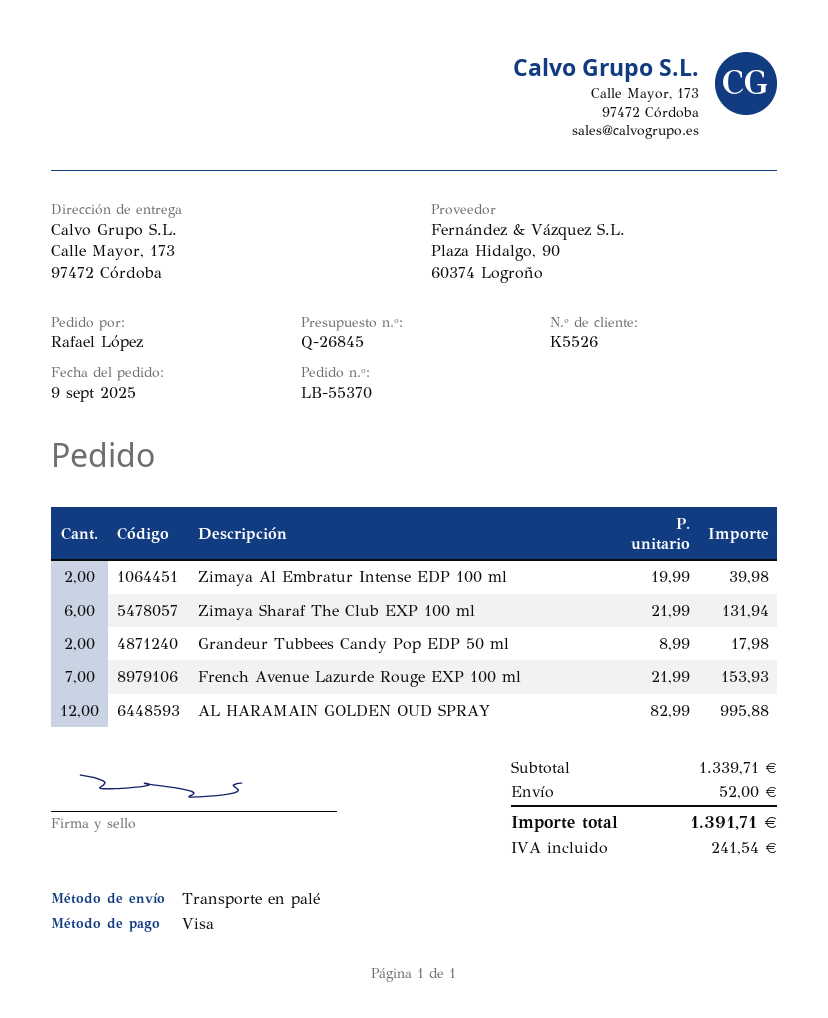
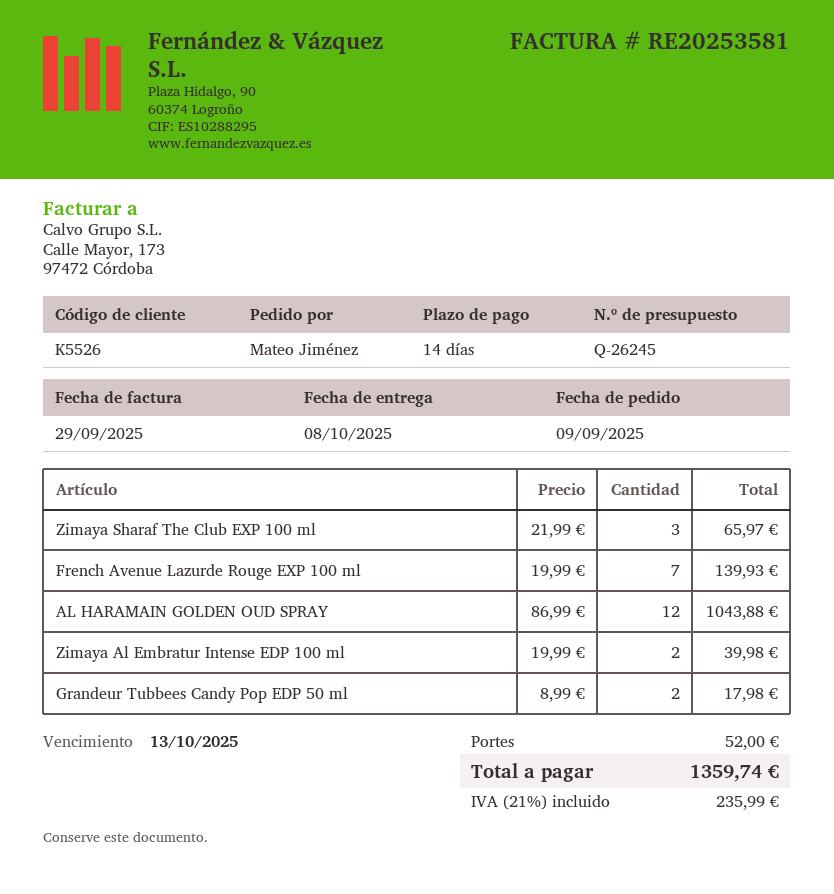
quote number: Q-26845 -> Q-26245
ordered by: Rafael López -> Mateo Jiménez
Zimaya Sharaf The Club EXP 100 ml: 6 x 21.99 = 131.94 -> 3 x 21.99 = 65.97
French Avenue Lazurde Rouge EXP 100 ml: 7 x 21.99 = 153.93 -> 7 x 19.99 = 139.93
AL HARAMAIN GOLDEN OUD SPRAY: 12 x 82.99 = 995.88 -> 12 x 86.99 = 1043.88
tax: 241.54 -> 235.99
total: 1391.71 -> 1359.74

